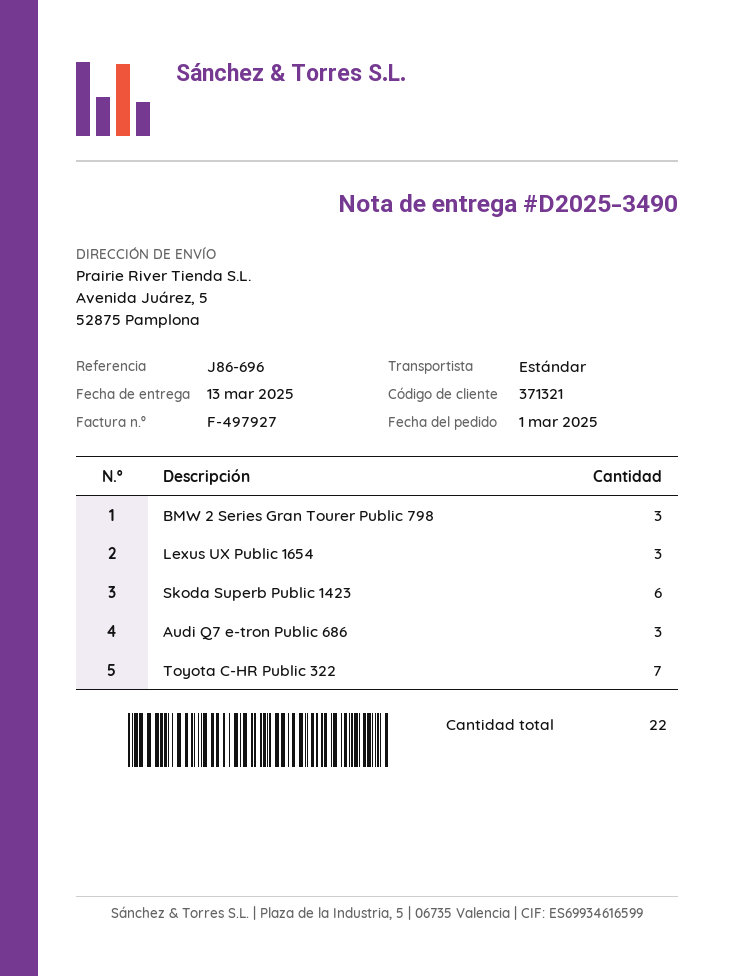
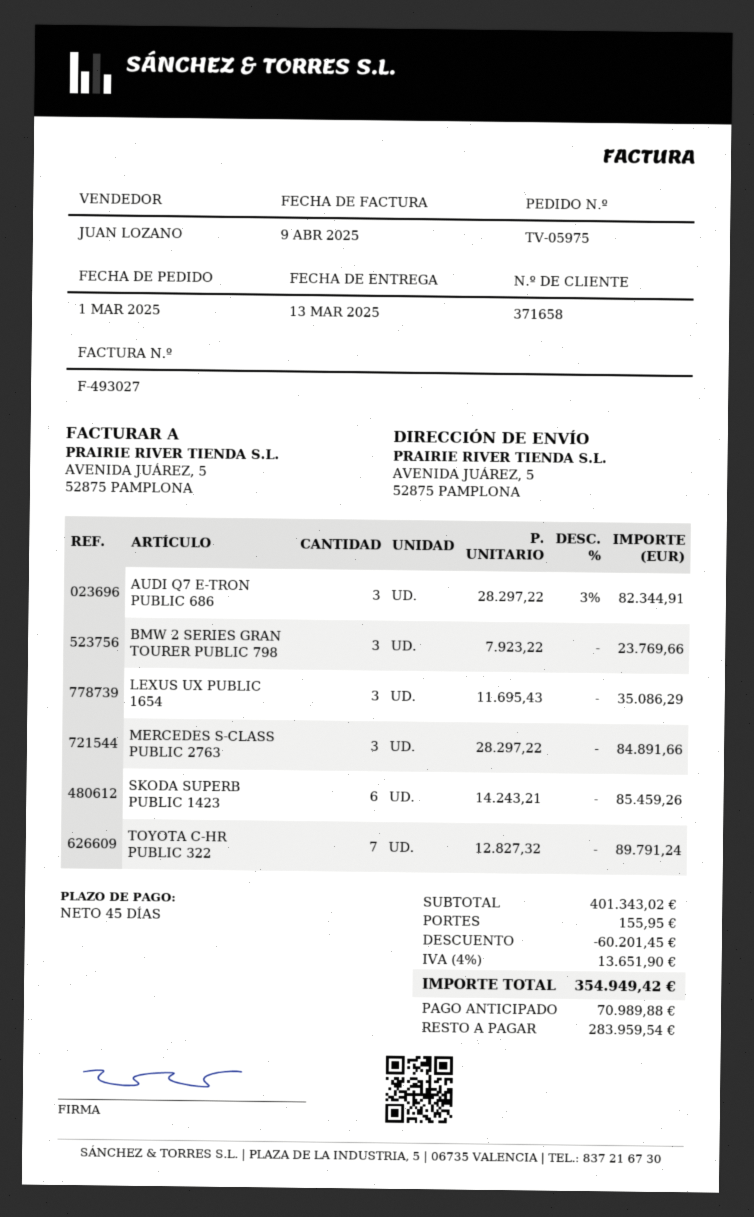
invoice number: F-497927 -> F-493027
customer number: 371321 -> 371658
MERCEDES S-CLASS PUBLIC 2763: none -> 3

